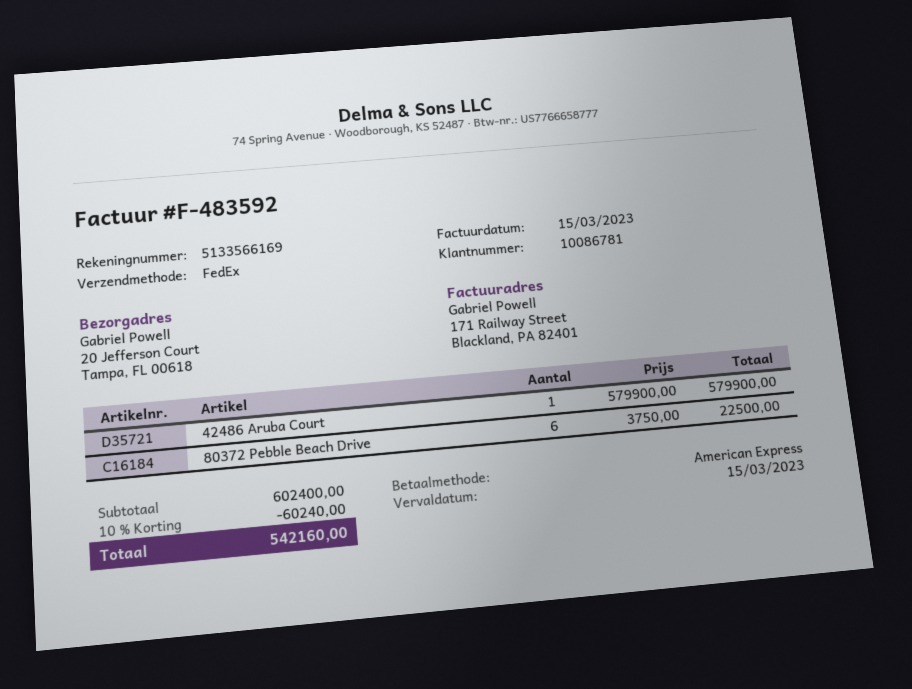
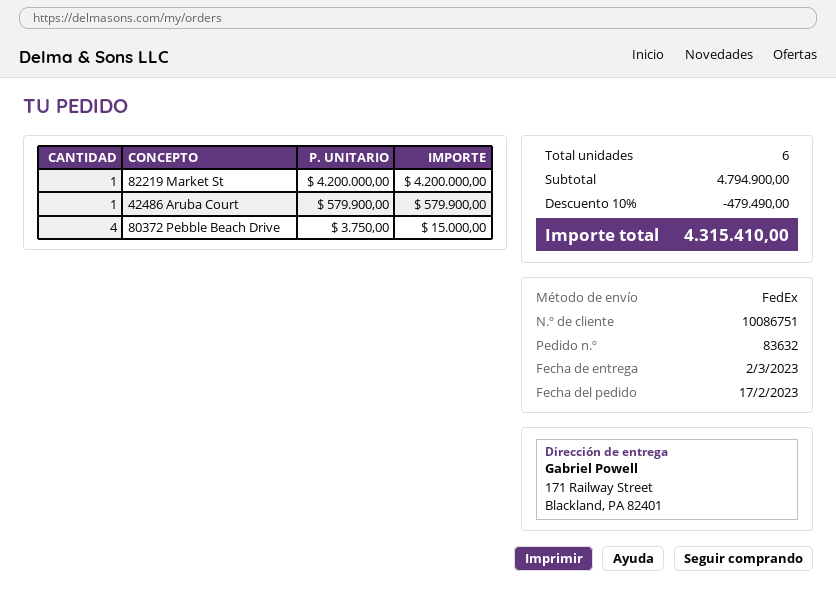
customer number: 10086781 -> 10086751
ship to: 20 Jefferson Court, Tampa, FL 00618 -> 171 Railway Street, Blackland, PA 82401
80372 Pebble Beach Drive: 6 x 3750.00 = 22500.00 -> 4 x 3750.00 = 15000.00
82219 Market St: none -> 1 x 4200000.00 = 4200000.00
subtotal: 602400.00 -> 4794900.00
discount: 10% = 60240.00 -> 10% = 479490.00
total: 542160.00 -> 4315410.00

